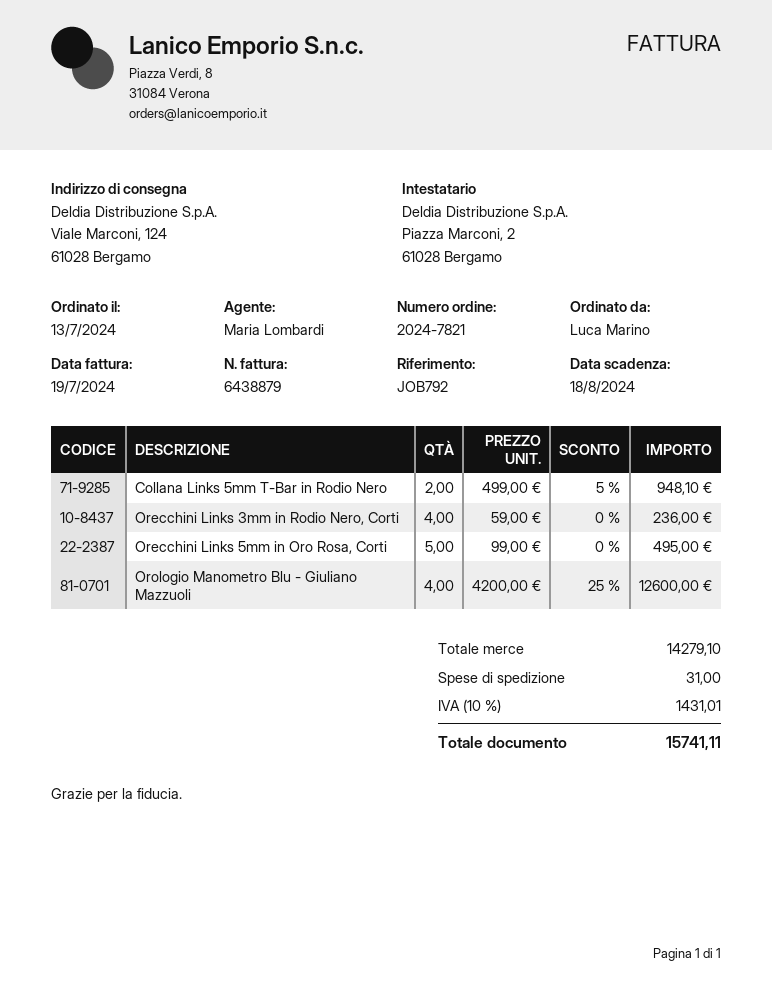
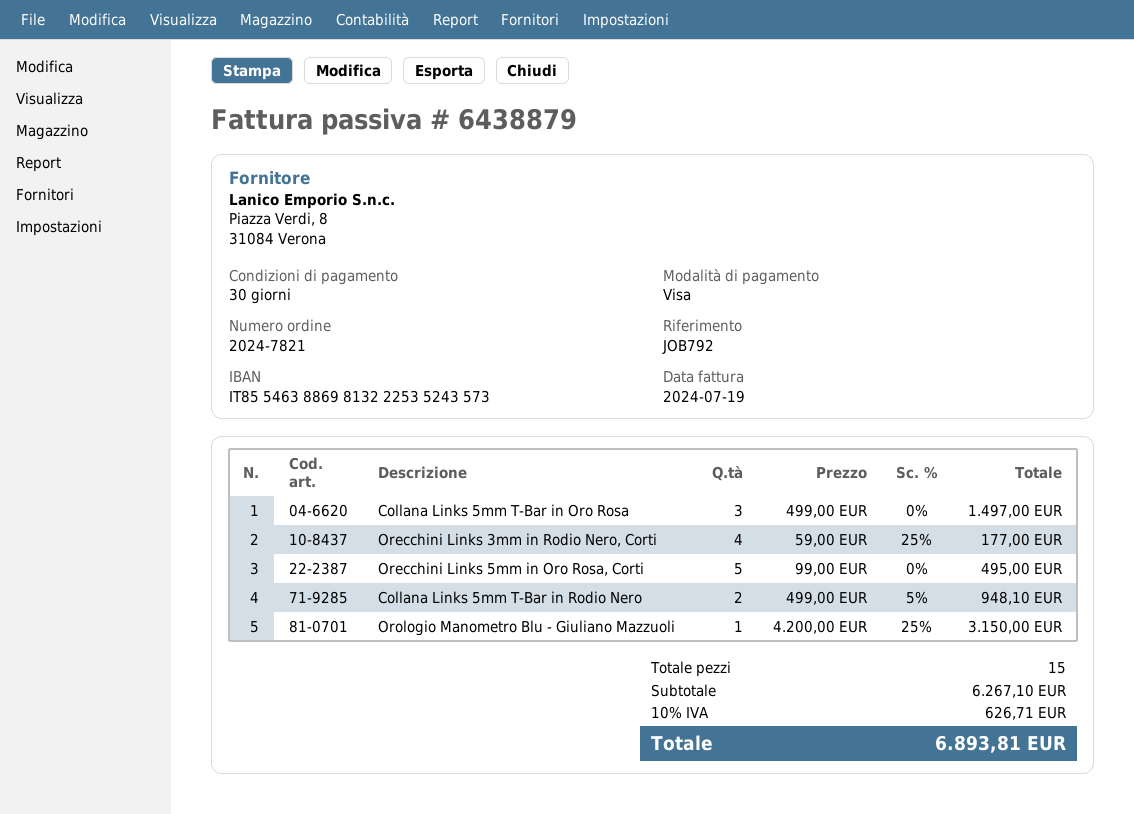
Orecchini Links 3mm in Rodio Nero, Corti: 4 x 59.00 = 236.00 -> 4 x 59.00 - 25% = 177.00
Orologio Manometro Blu - Giuliano Mazzuoli: 4 x 4200.00 - 25% = 12600.00 -> 1 x 4200.00 - 25% = 3150.00
Collana Links 5mm T-Bar in Oro Rosa: none -> 3 x 499.00 = 1497.00
subtotal: 14279.10 -> 6267.10
shipping: 31.00 -> none
tax: 10% = 1431.01 -> 10% = 626.71
total: 15741.11 -> 6893.81

